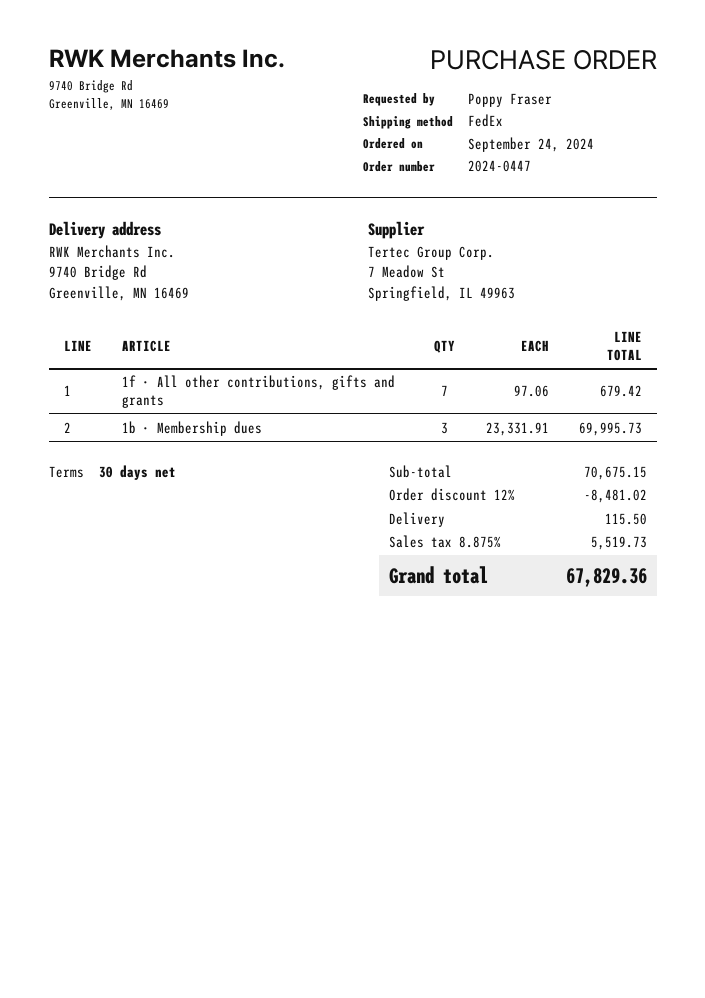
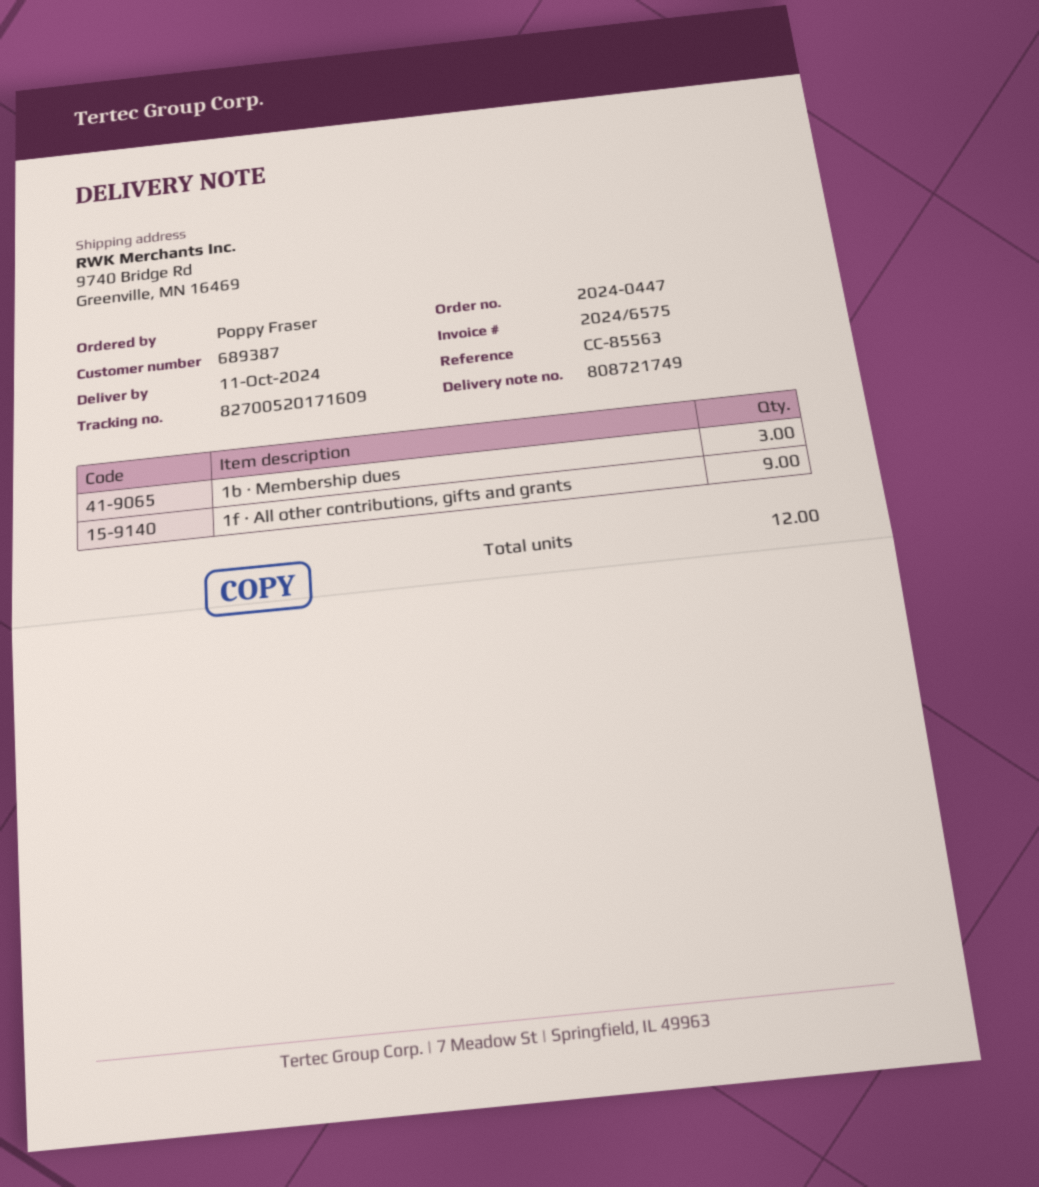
1f · All other contributions, gifts and grants: 7 -> 9

